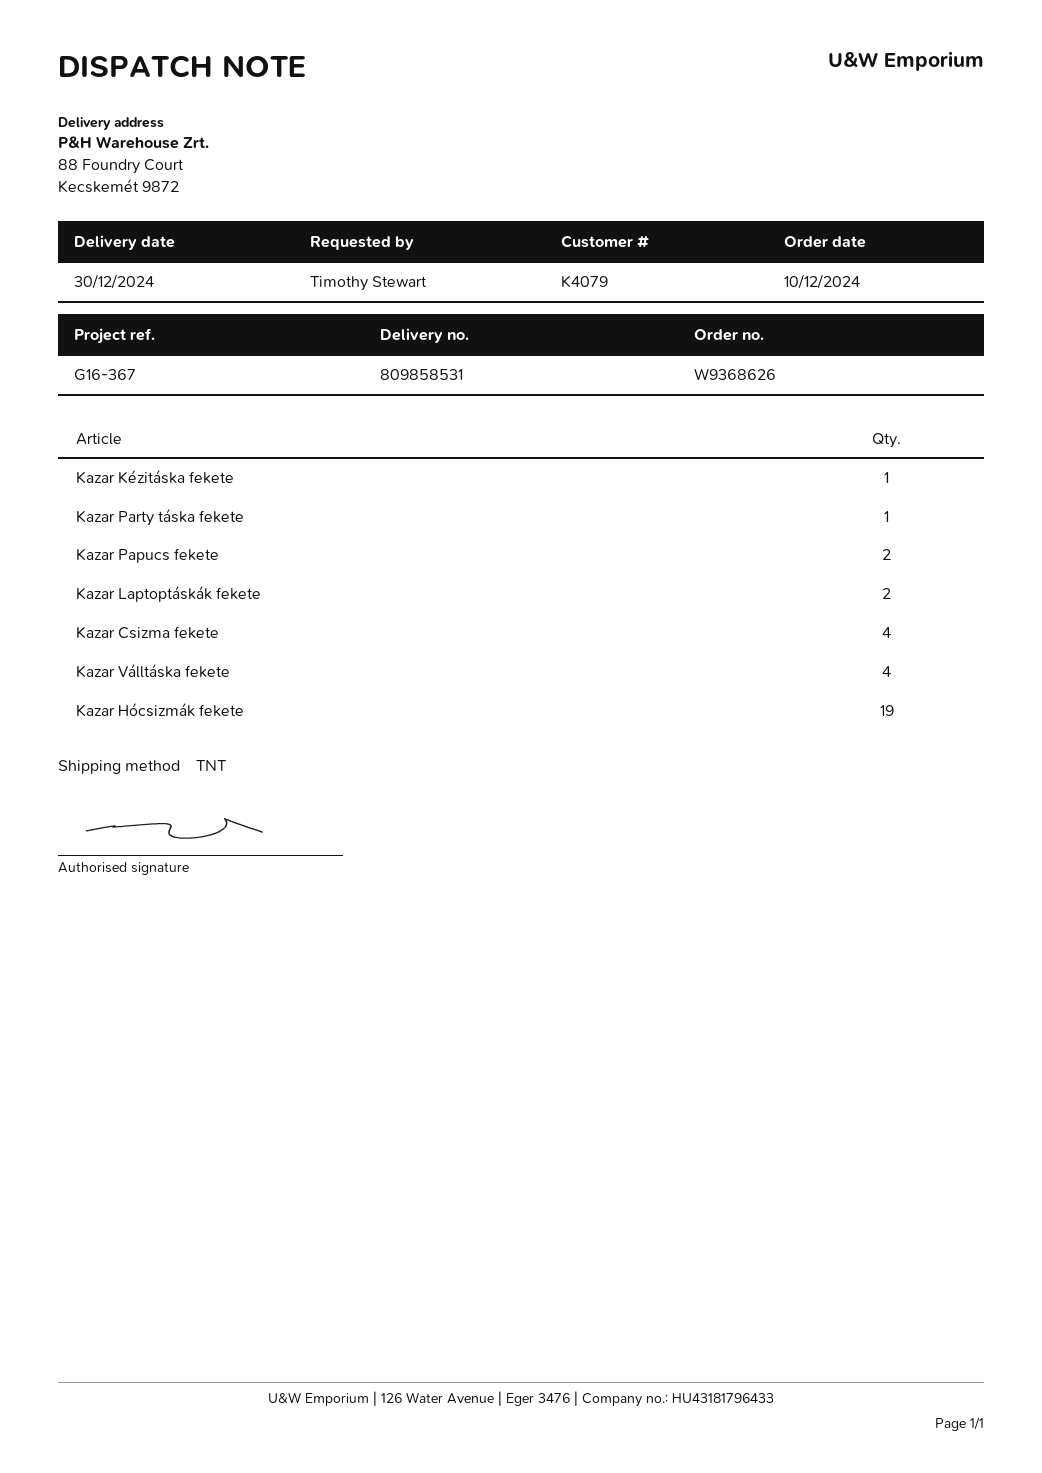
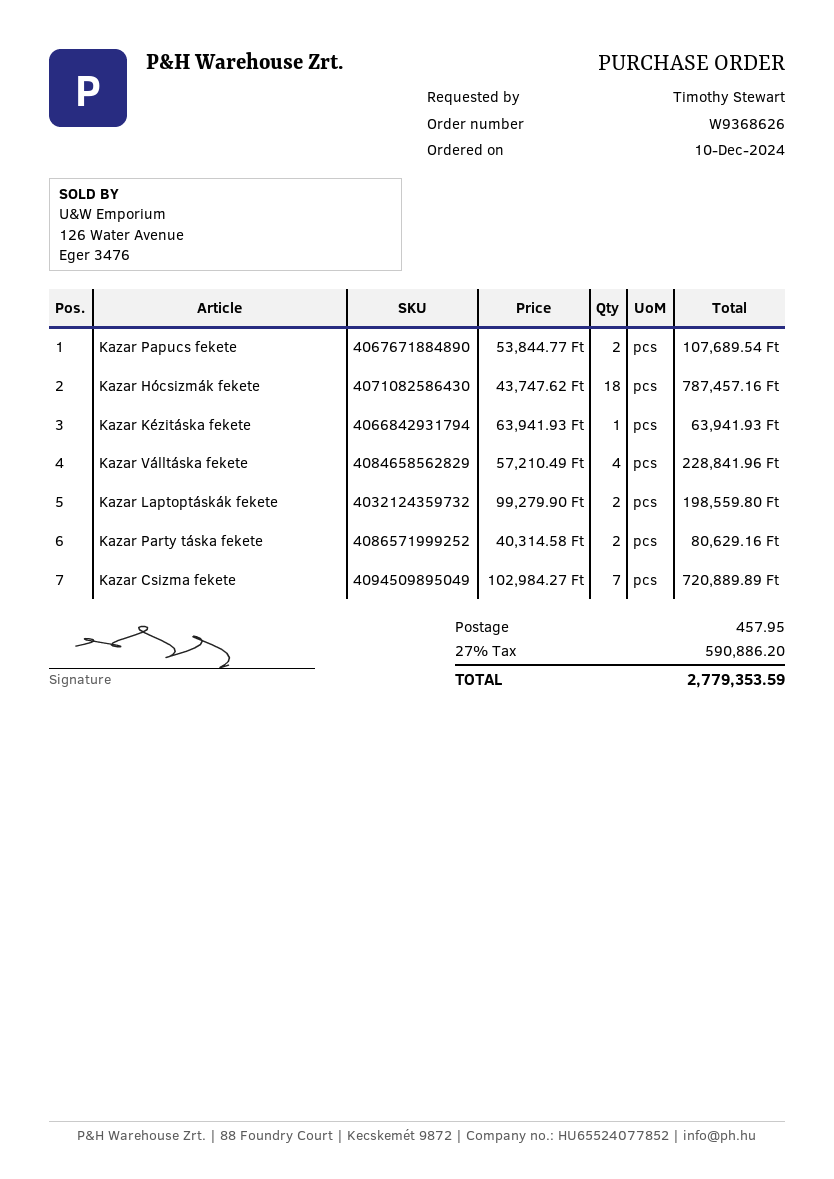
Kazar Party táska fekete: 1 -> 2
Kazar Csizma fekete: 4 -> 7
Kazar Hócsizmák fekete: 19 -> 18

